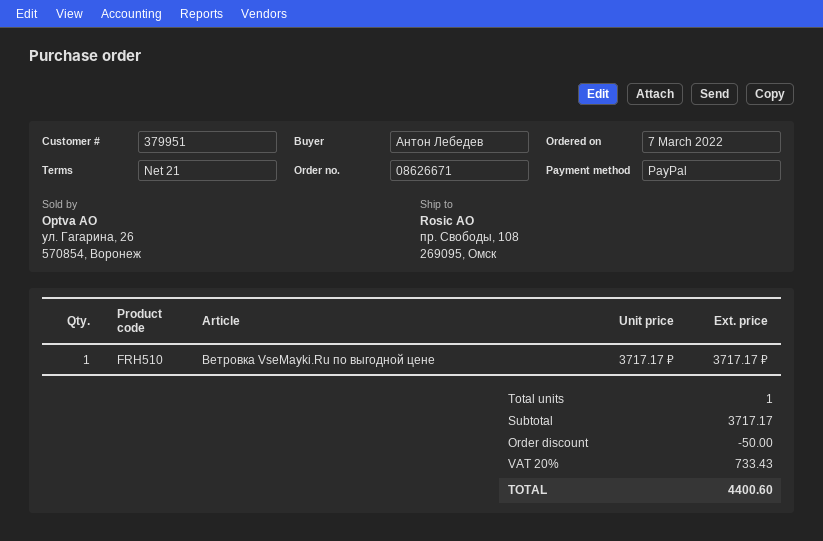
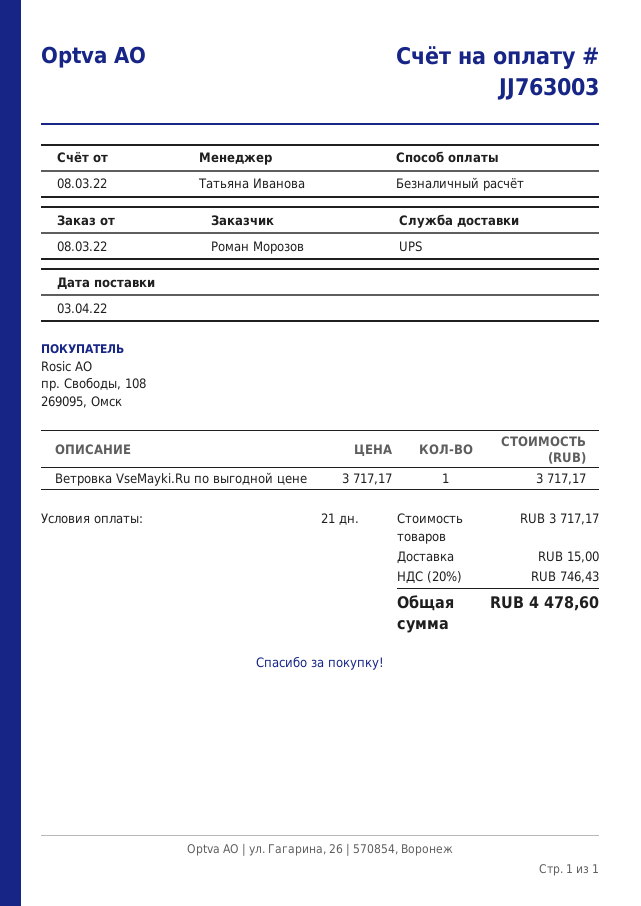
order date: 2022-03-07 -> 2022-03-08
ordered by: Антон Лебедев -> Роман Морозов
payment method: PayPal -> bank transfer
discount: 50.00 -> none
shipping: none -> 15.00
tax: 20% = 733.43 -> 20% = 746.43
total: 4400.60 -> 4478.60

